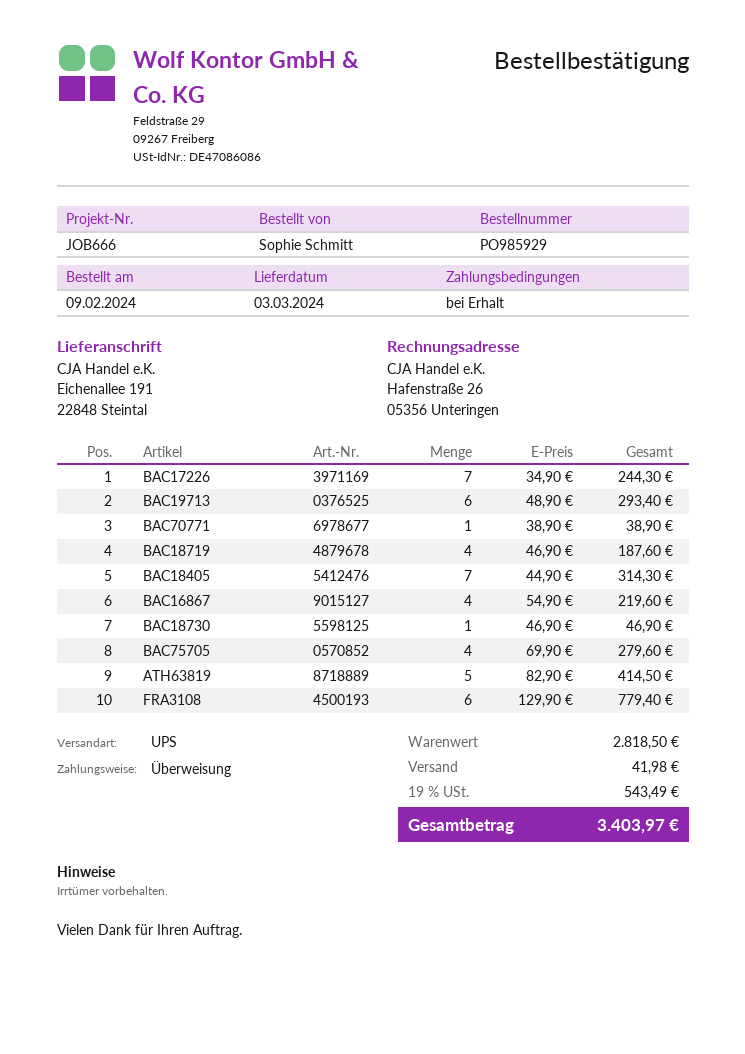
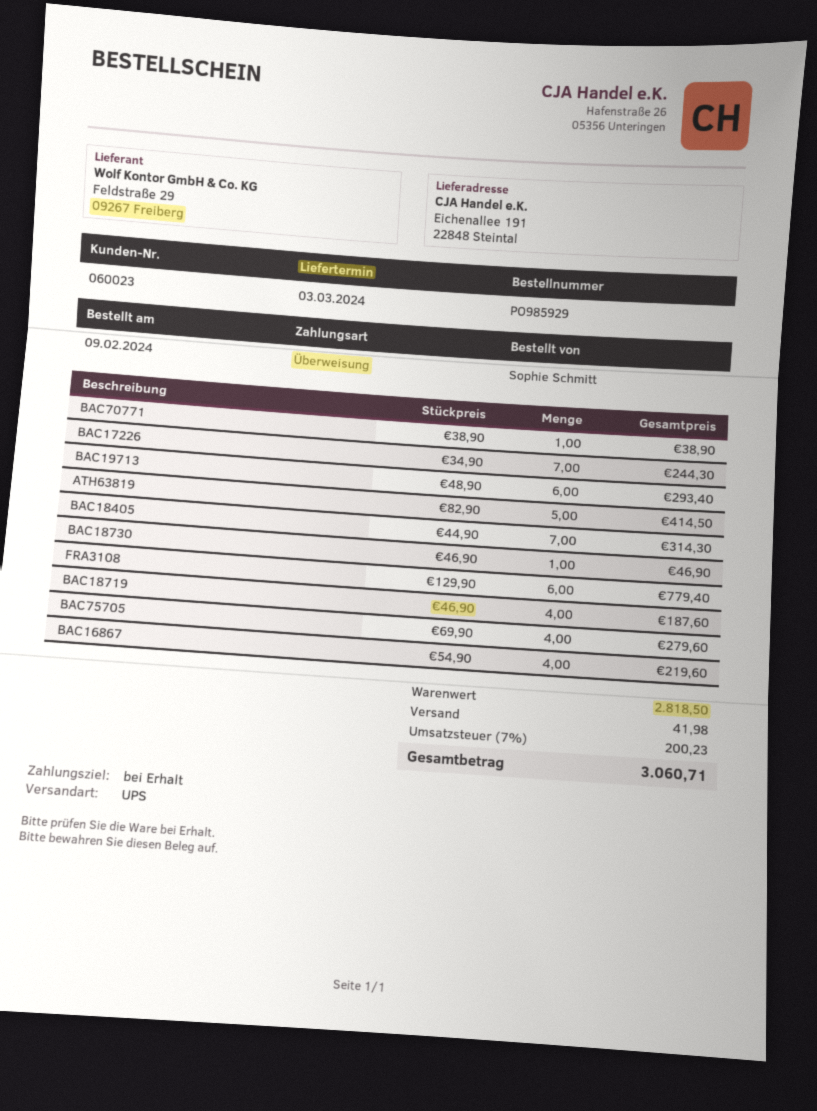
tax: 19% = 543.49 -> 7% = 200.23
total: 3403.97 -> 3060.71

